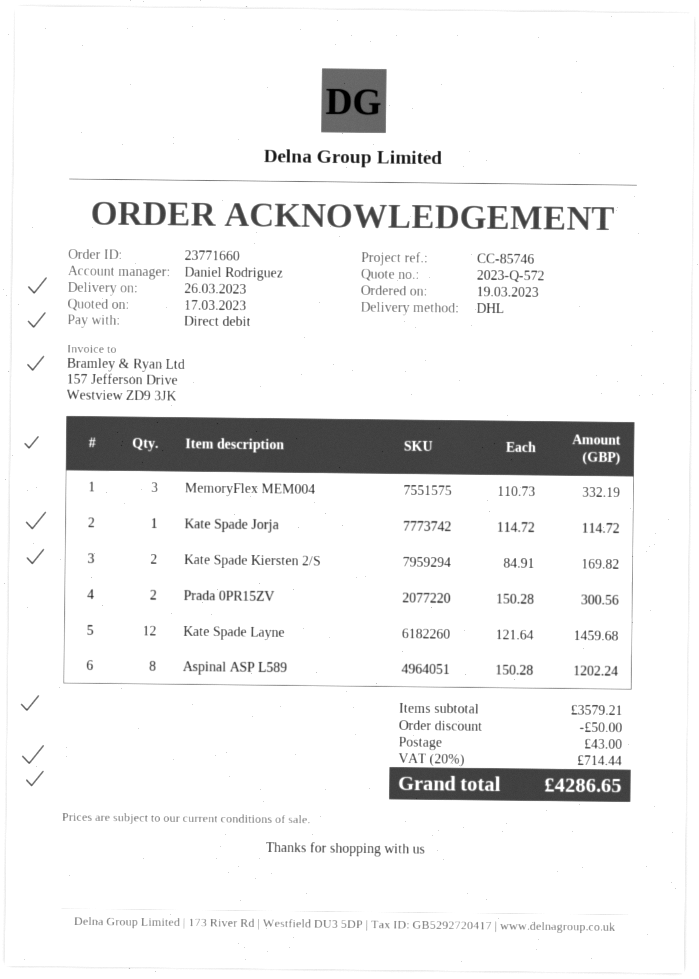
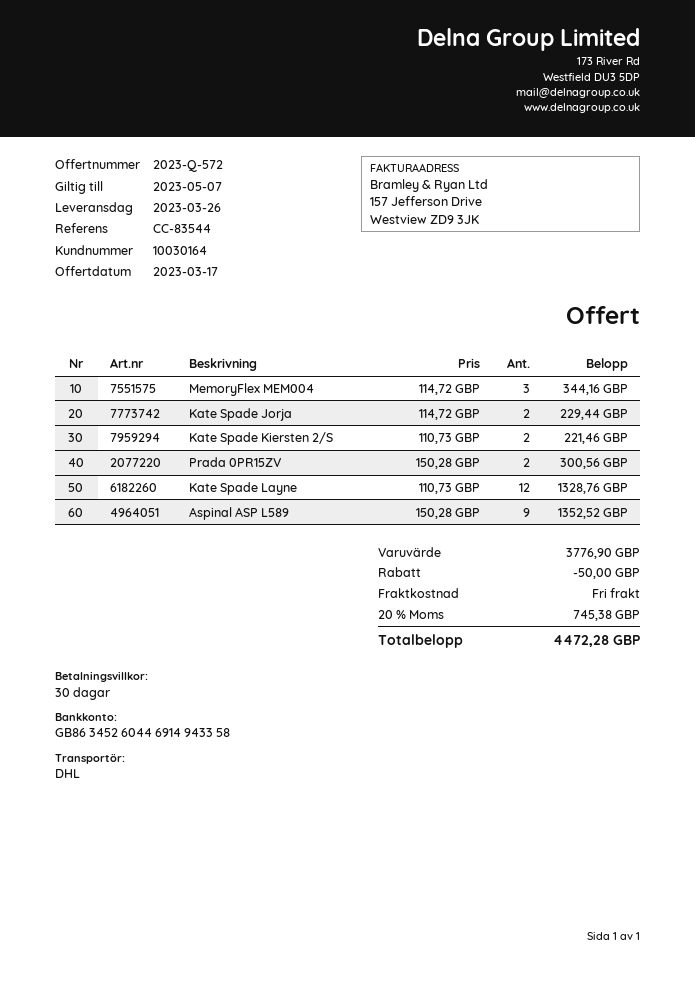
reference: CC-85746 -> CC-83544
MemoryFlex MEM004: 3 x 110.73 = 332.19 -> 3 x 114.72 = 344.16
Kate Spade Jorja: 1 x 114.72 = 114.72 -> 2 x 114.72 = 229.44
Kate Spade Kiersten 2/S: 2 x 84.91 = 169.82 -> 2 x 110.73 = 221.46
Kate Spade Layne: 12 x 121.64 = 1459.68 -> 12 x 110.73 = 1328.76
Aspinal ASP L589: 8 x 150.28 = 1202.24 -> 9 x 150.28 = 1352.52
subtotal: 3579.21 -> 3776.90
shipping: 43.00 -> 0.00
tax: 20% = 714.44 -> 20% = 745.38
total: 4286.65 -> 4472.28

